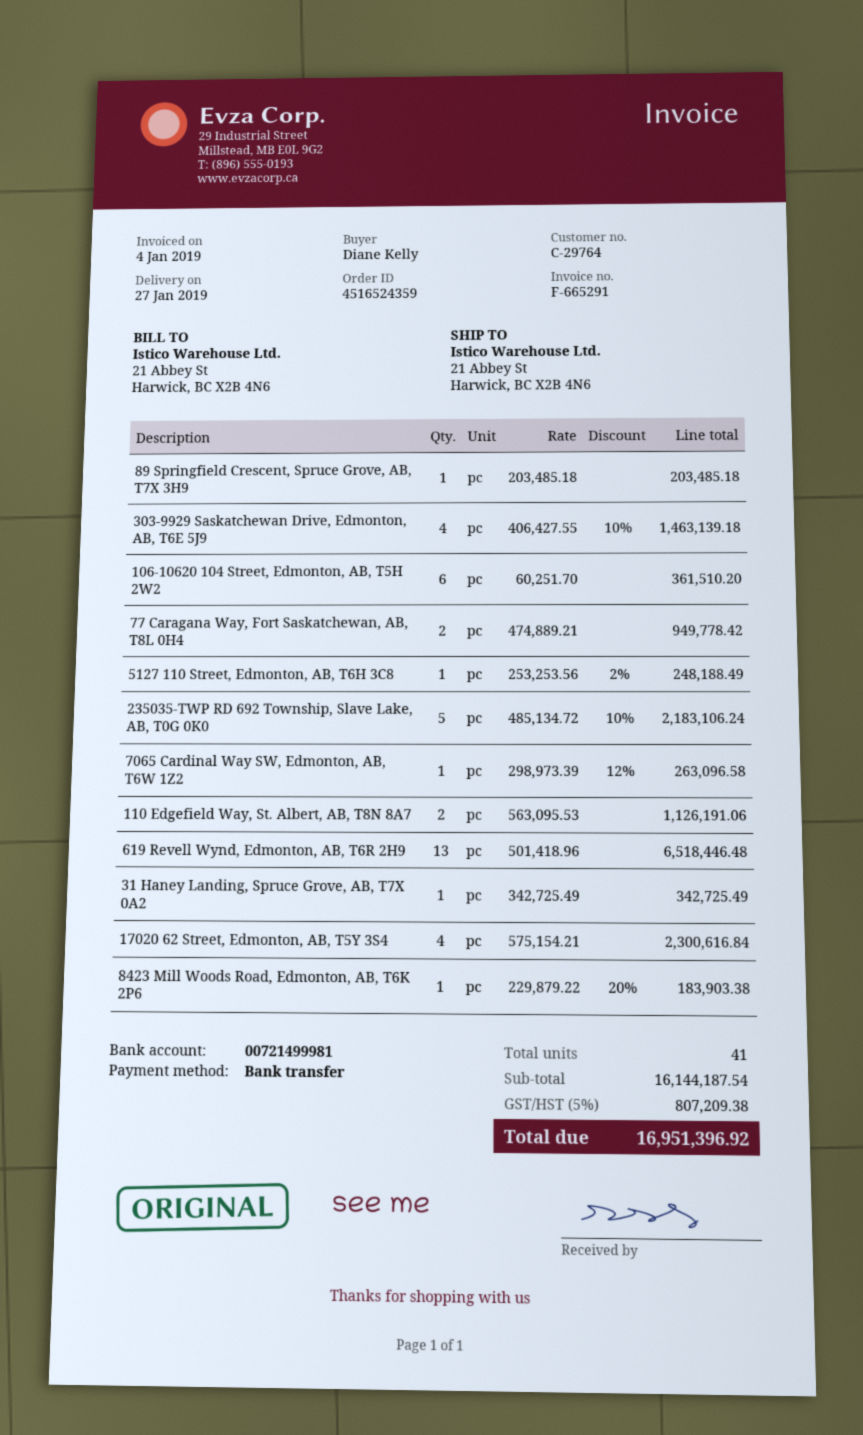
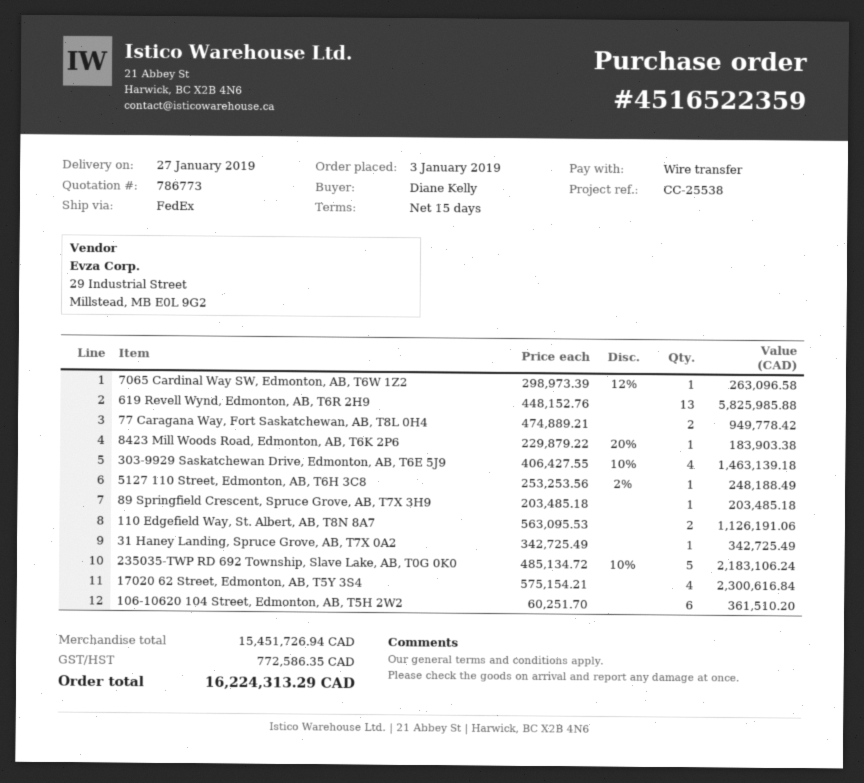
order number: 4516524359 -> 4516522359
619 Revell Wynd, Edmonton, AB, T6R 2H9: 13 x 501418.96 = 6518446.48 -> 13 x 448152.76 = 5825985.88
subtotal: 16144187.54 -> 15451726.94
tax: 807209.38 -> 772586.35
total: 16951396.92 -> 16224313.29

